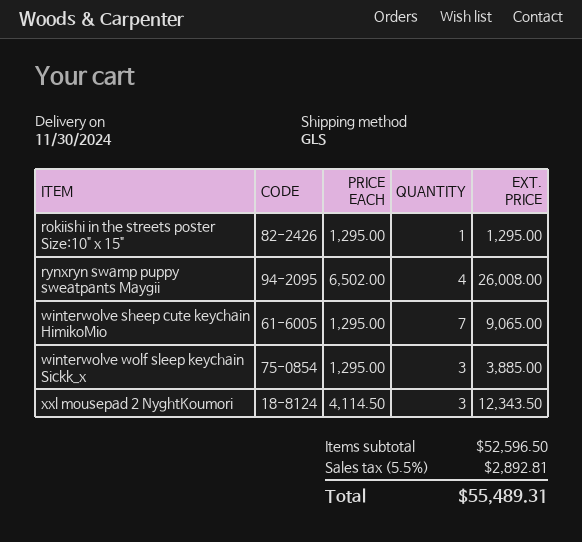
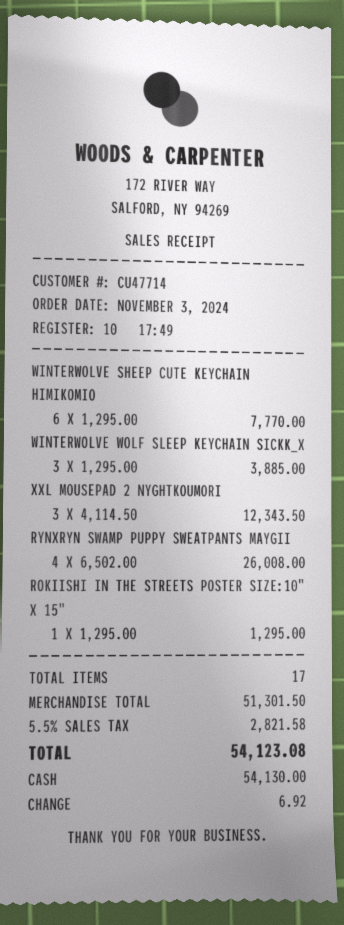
winterwolve sheep cute keychain HimikoMio: 7 x 1295.00 = 9065.00 -> 6 x 1295.00 = 7770.00
subtotal: 52596.50 -> 51301.50
tax: 5.5% = 2892.81 -> 5.5% = 2821.58
total: 55489.31 -> 54123.08

